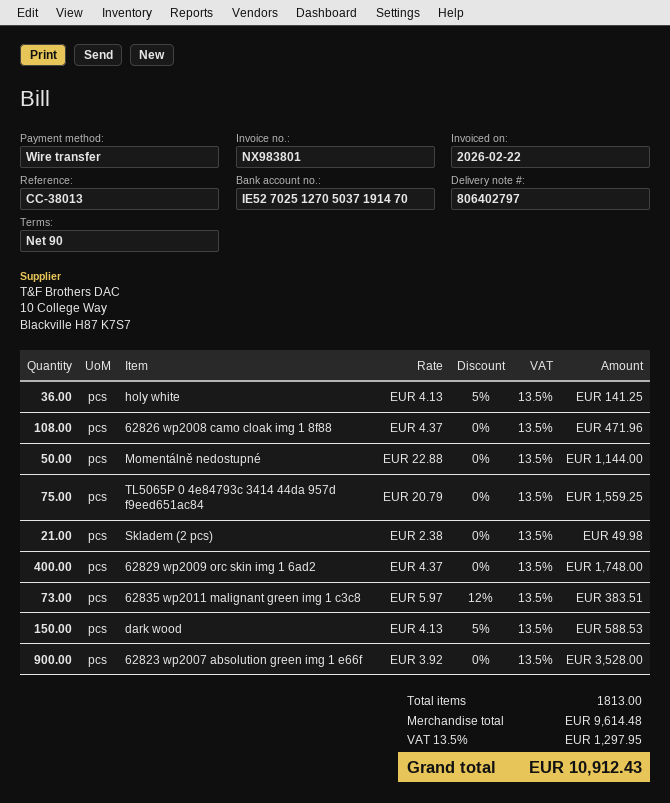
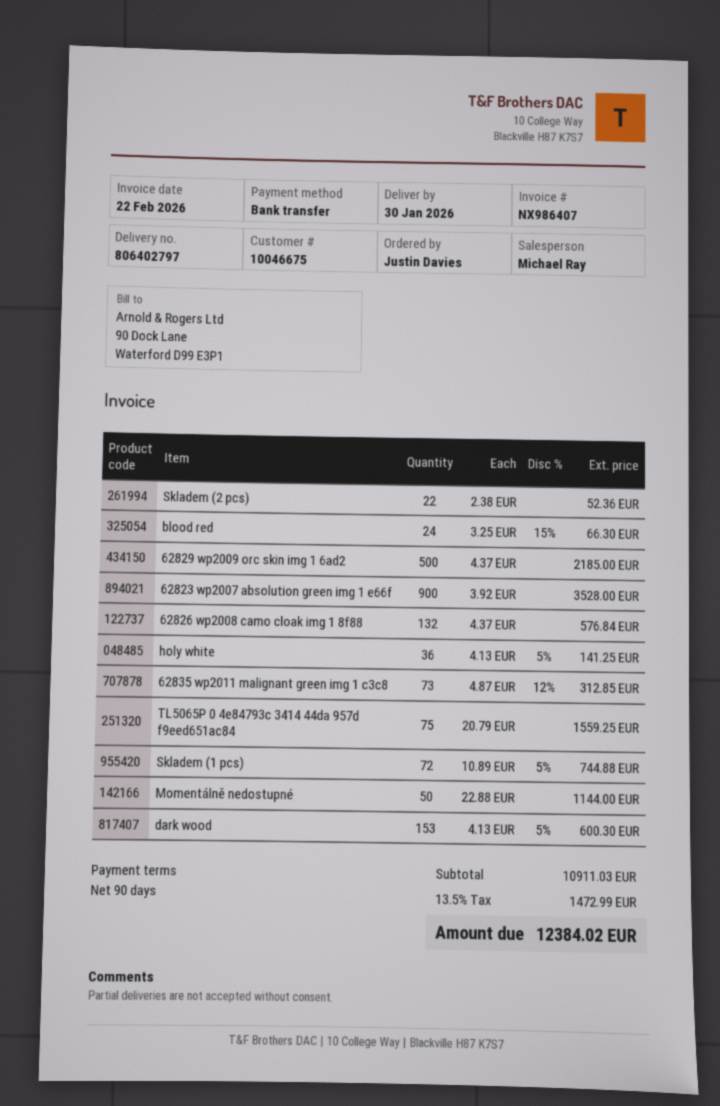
invoice number: NX983801 -> NX986407
62826 wp2008 camo cloak img 1 8f88: 108 x 4.37 = 471.96 -> 132 x 4.37 = 576.84
Skladem (2 pcs): 21 x 2.38 = 49.98 -> 22 x 2.38 = 52.36
62829 wp2009 orc skin img 1 6ad2: 400 x 4.37 = 1748.00 -> 500 x 4.37 = 2185.00
62835 wp2011 malignant green img 1 c3c8: 73 x 5.97 - 12% = 383.51 -> 73 x 4.87 - 12% = 312.85
dark wood: 150 x 4.13 - 5% = 588.53 -> 153 x 4.13 - 5% = 600.30
blood red: none -> 24 x 3.25 - 15% = 66.30
Skladem (1 pcs): none -> 72 x 10.89 - 5% = 744.88
subtotal: 9614.48 -> 10911.03
tax: 13.5% = 1297.95 -> 13.5% = 1472.99
total: 10912.43 -> 12384.02

